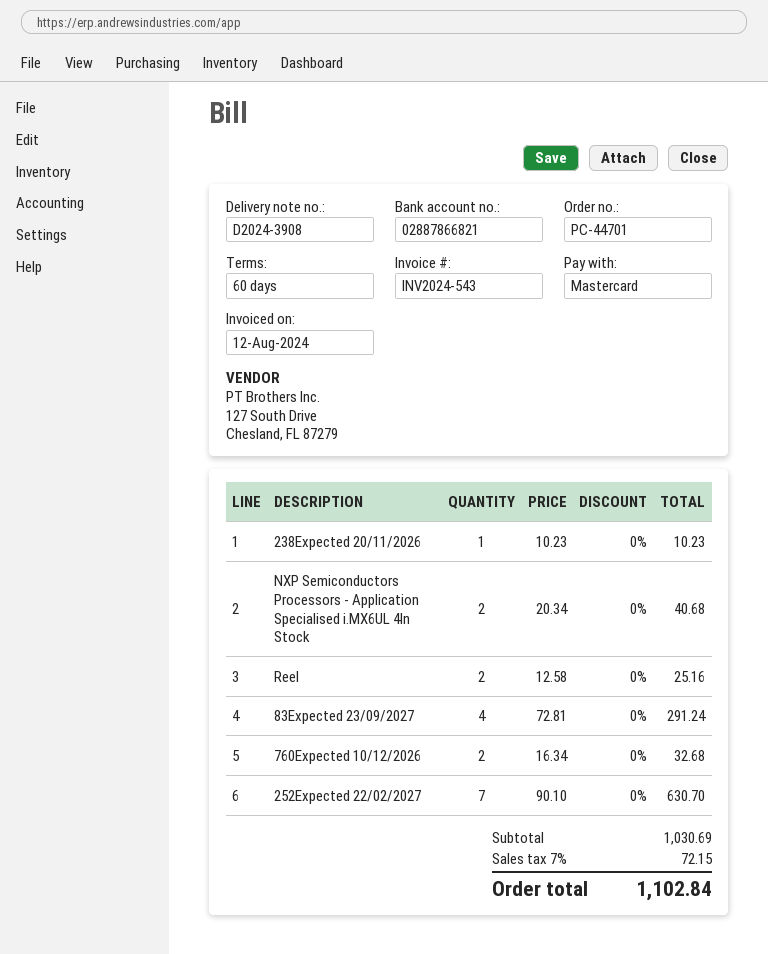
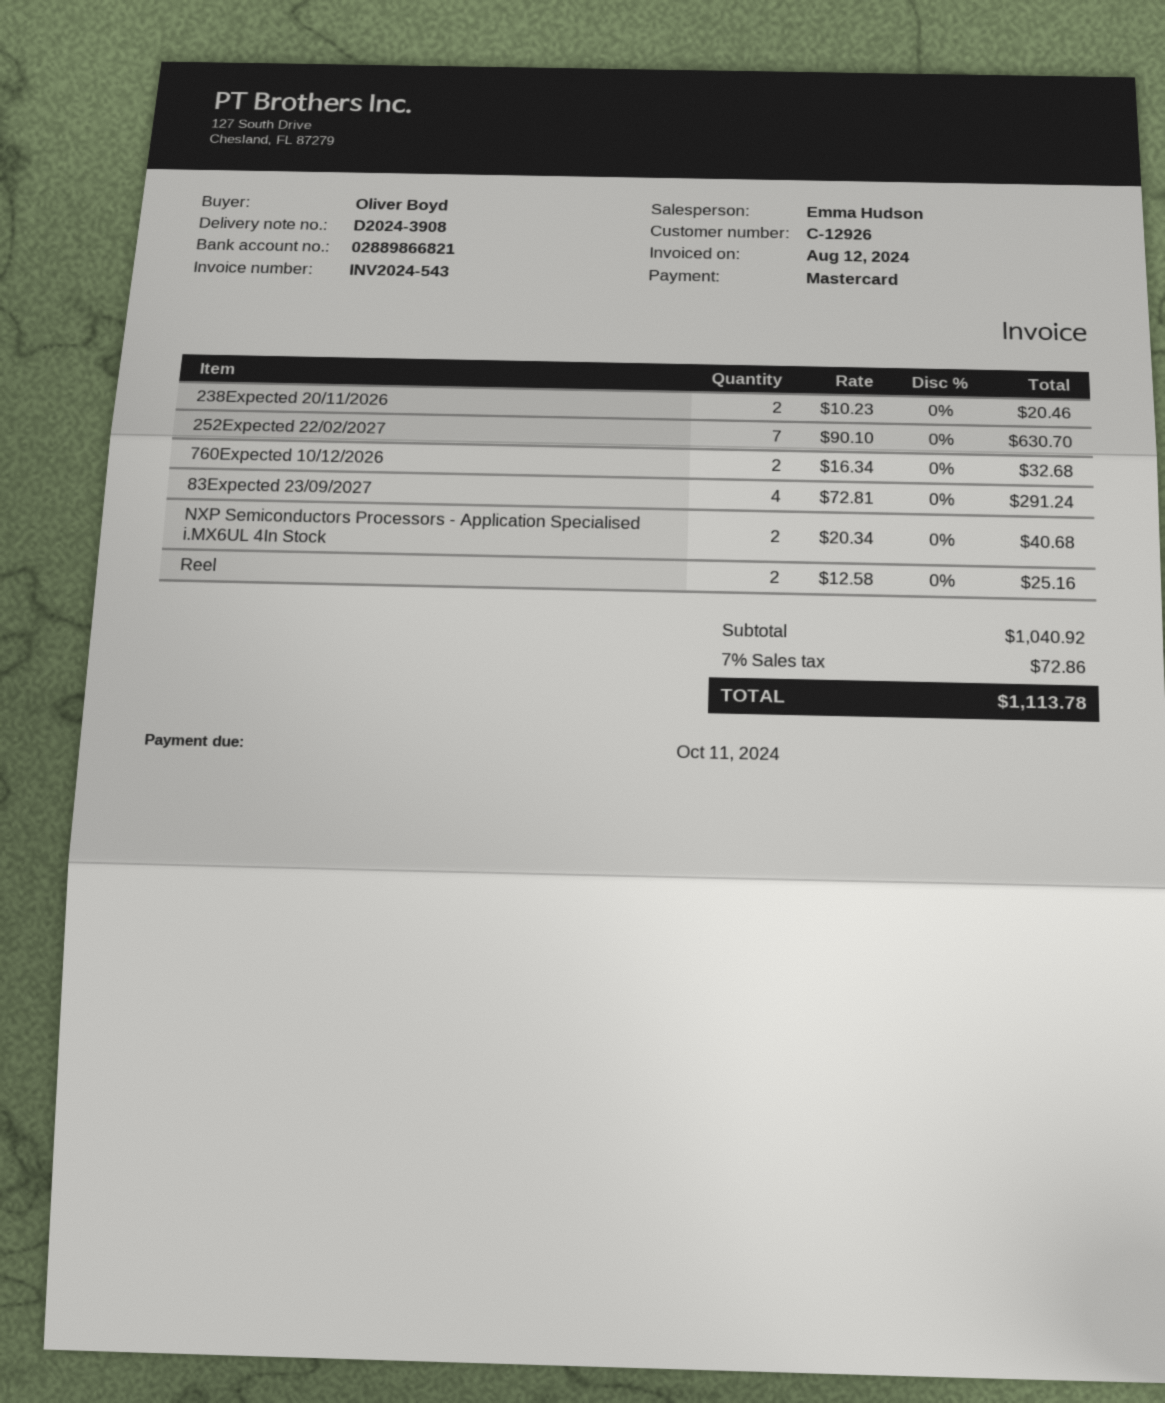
bank account: 02887866821 -> 02889866821
238Expected 20/11/2026: 1 x 10.23 = 10.23 -> 2 x 10.23 = 20.46
subtotal: 1030.69 -> 1040.92
tax: 7% = 72.15 -> 7% = 72.86
total: 1102.84 -> 1113.78

